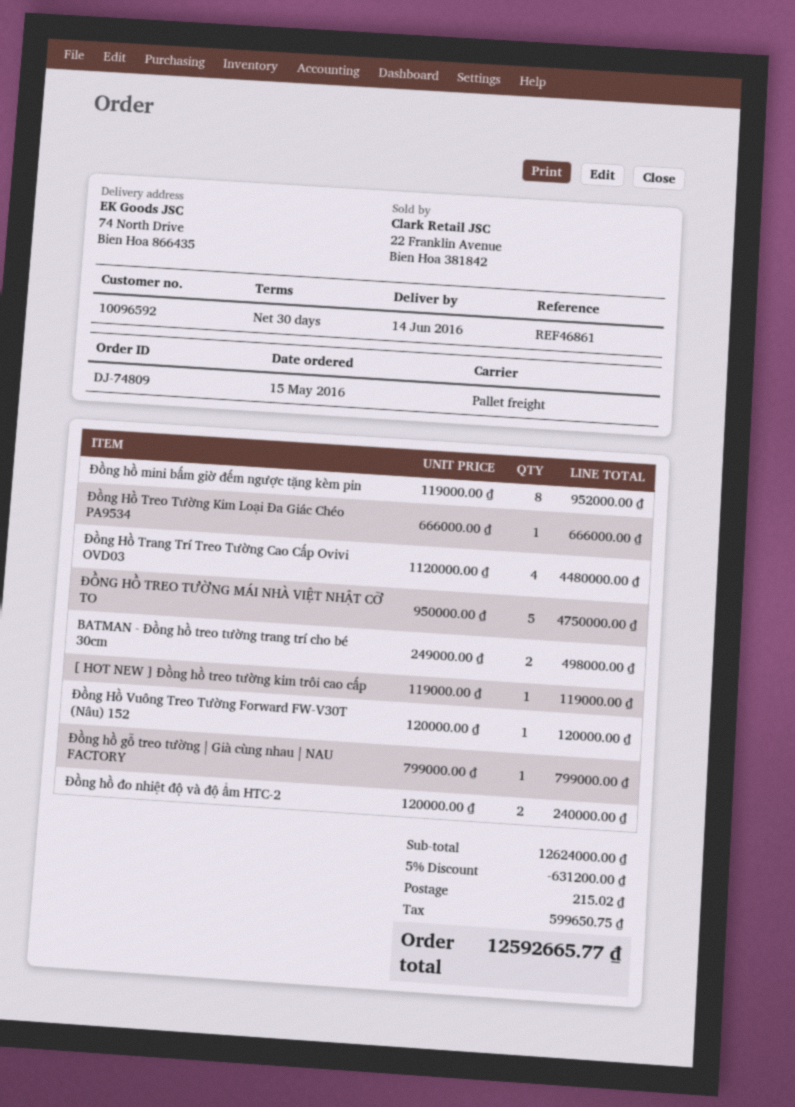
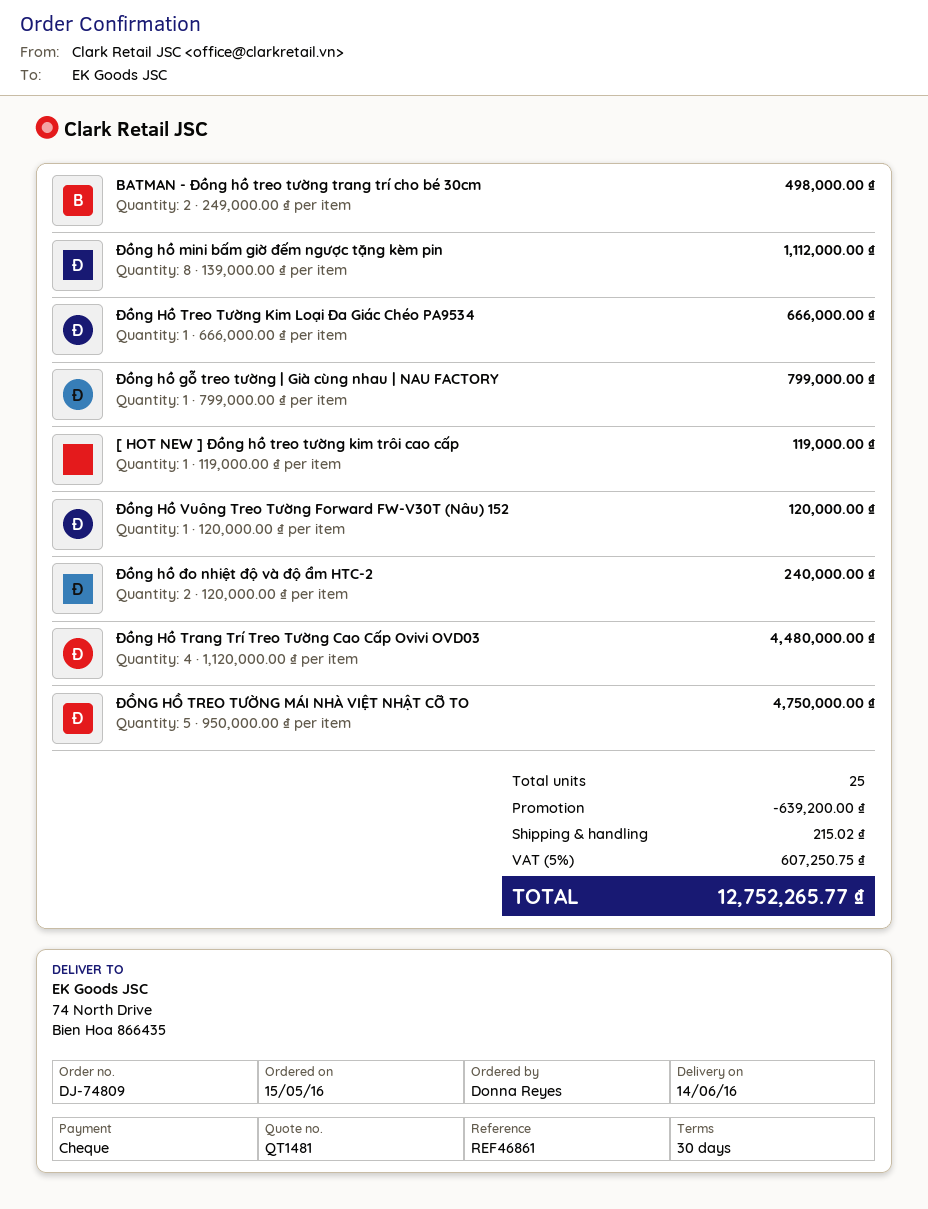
Đồng hồ mini bấm giờ đếm ngược tặng kèm pin: 8 x 119000.00 = 952000.00 -> 8 x 139000.00 = 1112000.00
discount: 631200.00 -> 639200.00
tax: 599650.75 -> 607250.75
total: 12592665.77 -> 12752265.77

